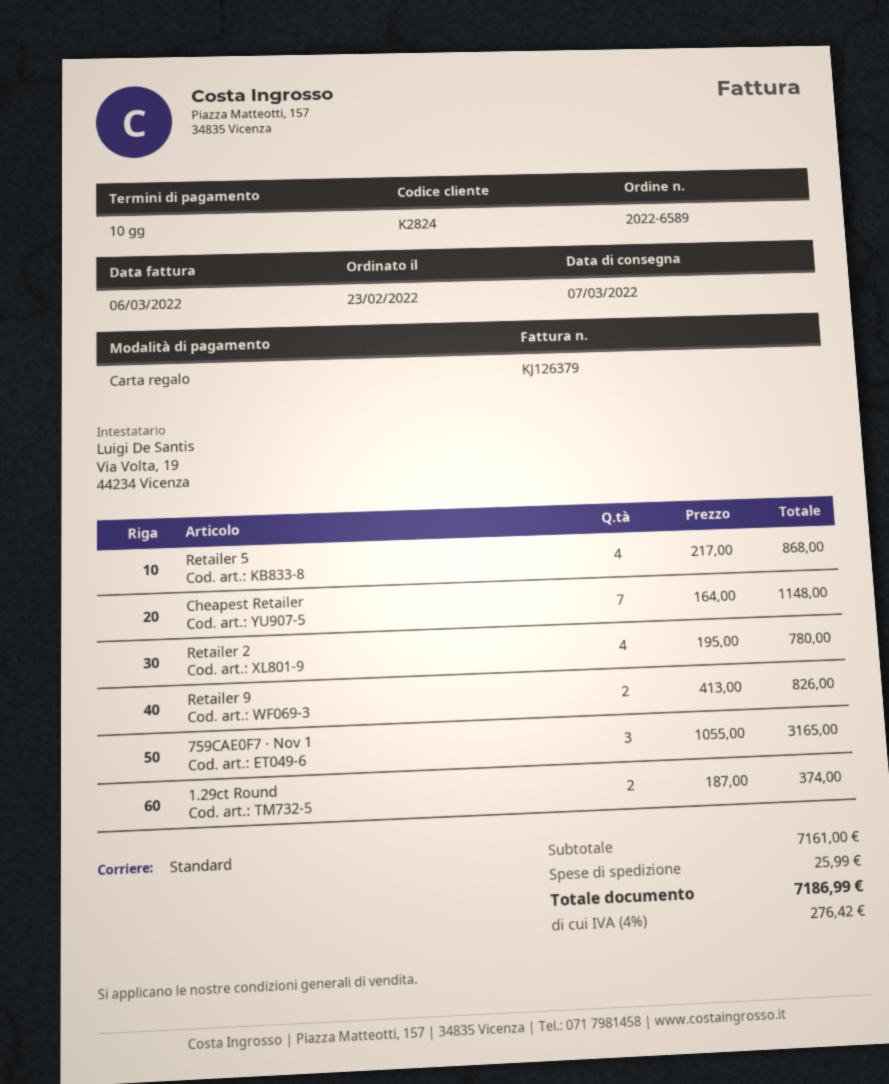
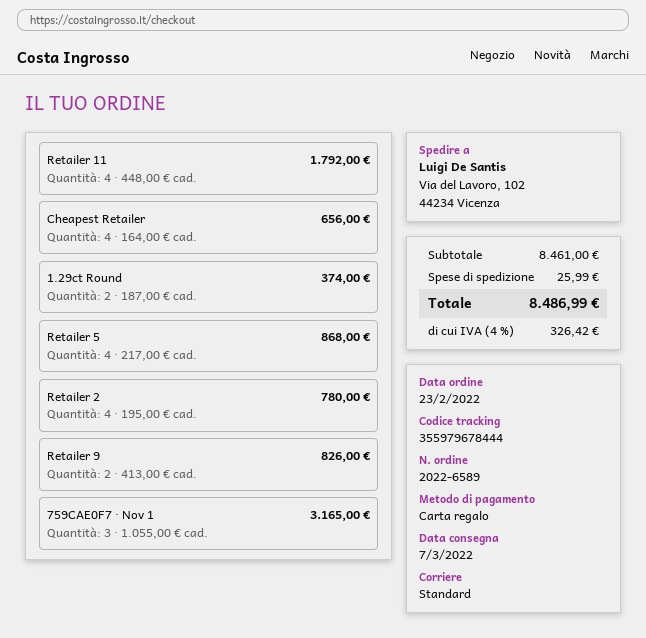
Cheapest Retailer: 7 x 164.00 = 1148.00 -> 4 x 164.00 = 656.00
Retailer 11: none -> 4 x 448.00 = 1792.00
subtotal: 7161.00 -> 8461.00
tax: 4% = 276.42 -> 4% = 326.42
total: 7186.99 -> 8486.99

